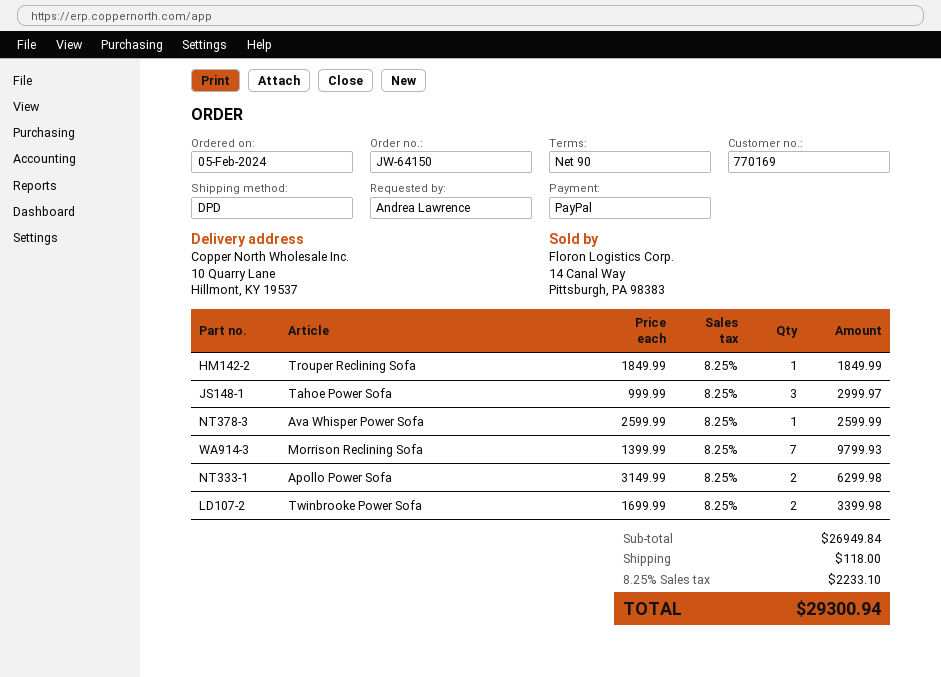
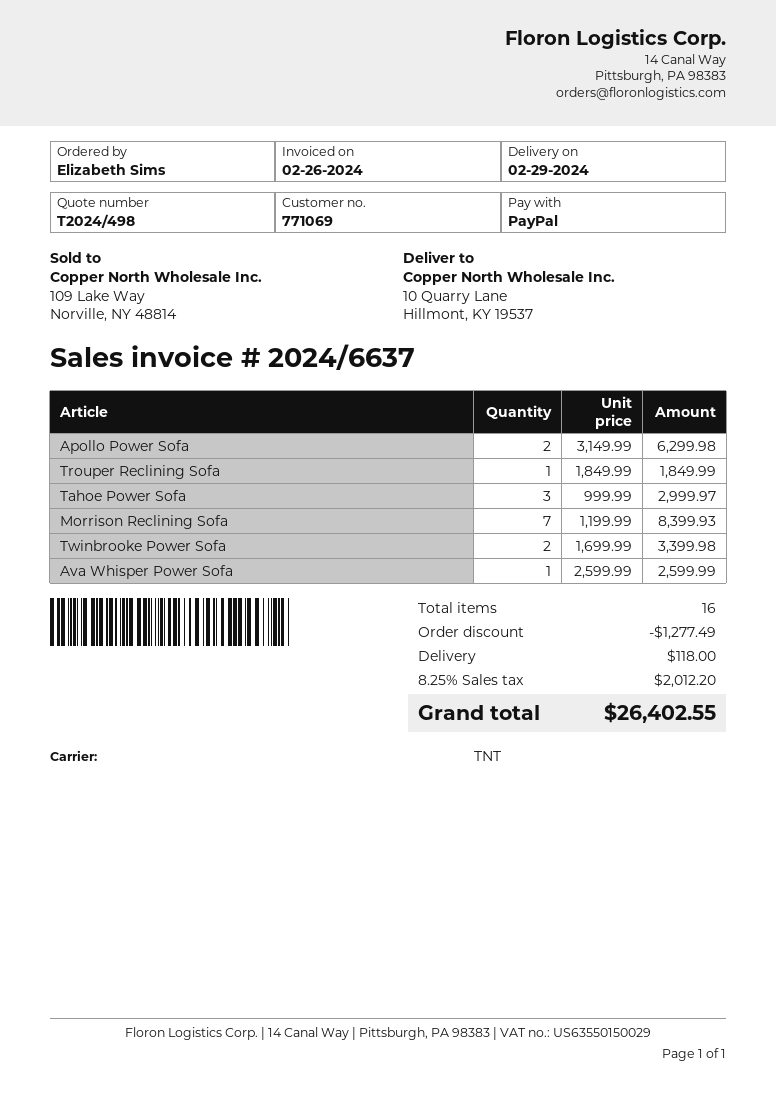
customer number: 770169 -> 771069
ordered by: Andrea Lawrence -> Elizabeth Sims
shipping method: DPD -> TNT
Morrison Reclining Sofa: 7 x 1399.99 = 9799.93 -> 7 x 1199.99 = 8399.93
discount: none -> 1277.49
tax: 8.25% = 2233.10 -> 8.25% = 2012.20
total: 29300.94 -> 26402.55

